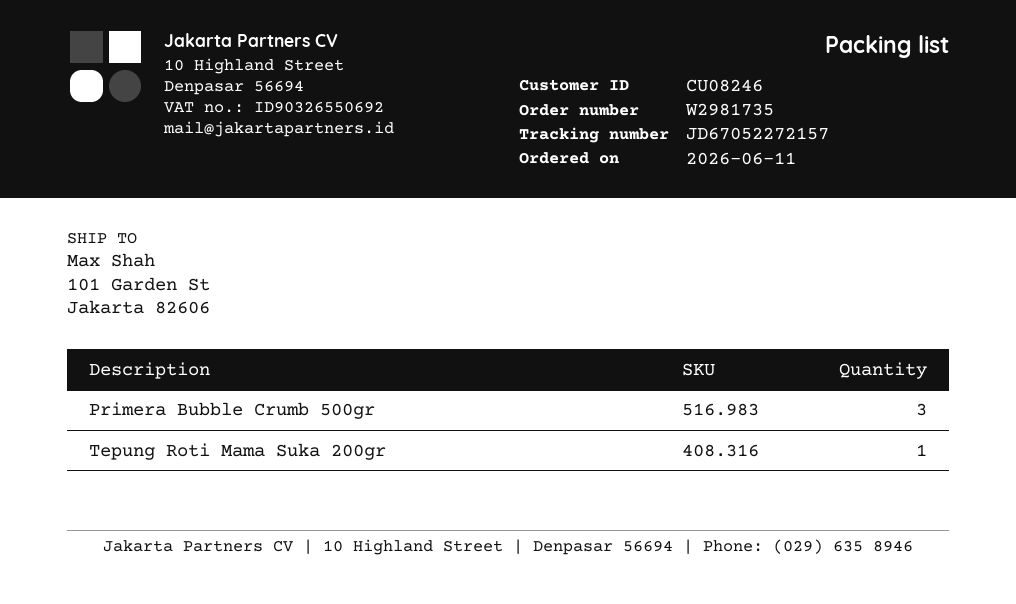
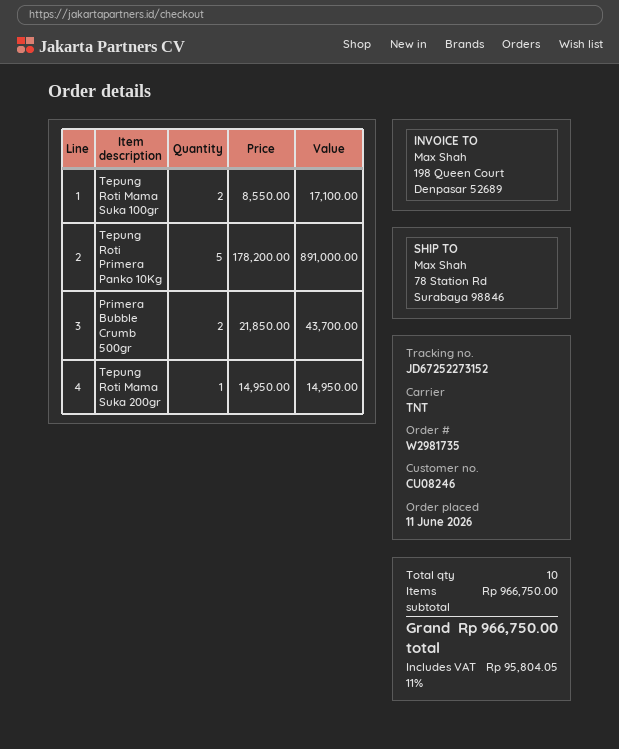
tracking number: JD67052272157 -> JD67252273152
ship to: 101 Garden St, Jakarta 82606 -> 78 Station Rd, Surabaya 98846
Primera Bubble Crumb 500gr: 3 -> 2
Tepung Roti Mama Suka 100gr: none -> 2
Tepung Roti Primera Panko 10Kg: none -> 5

